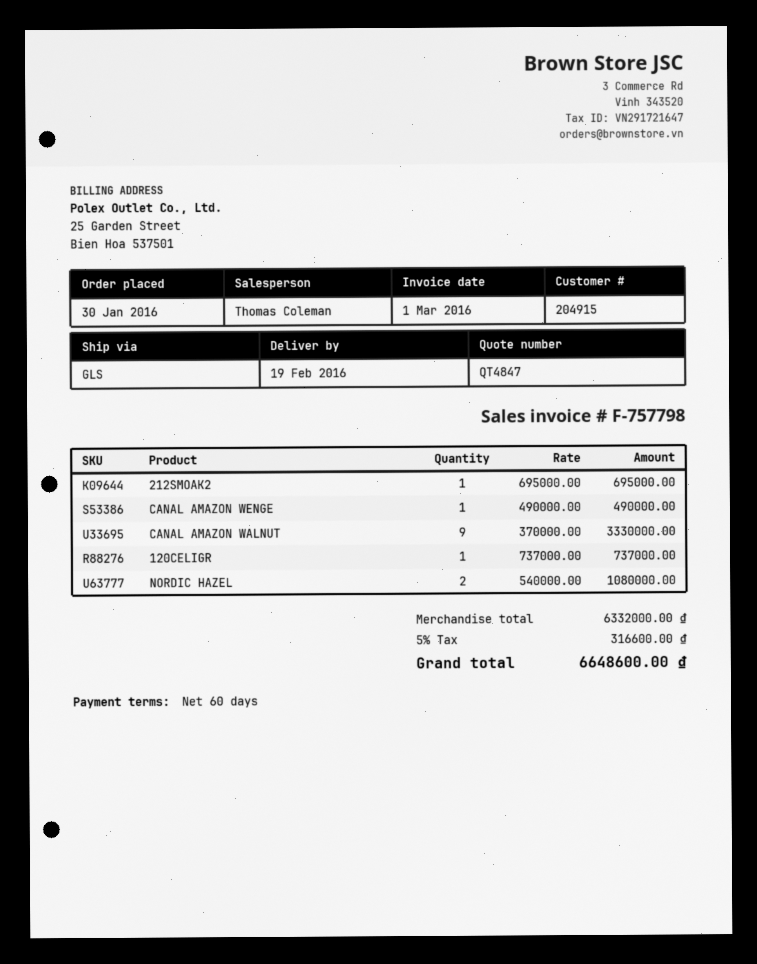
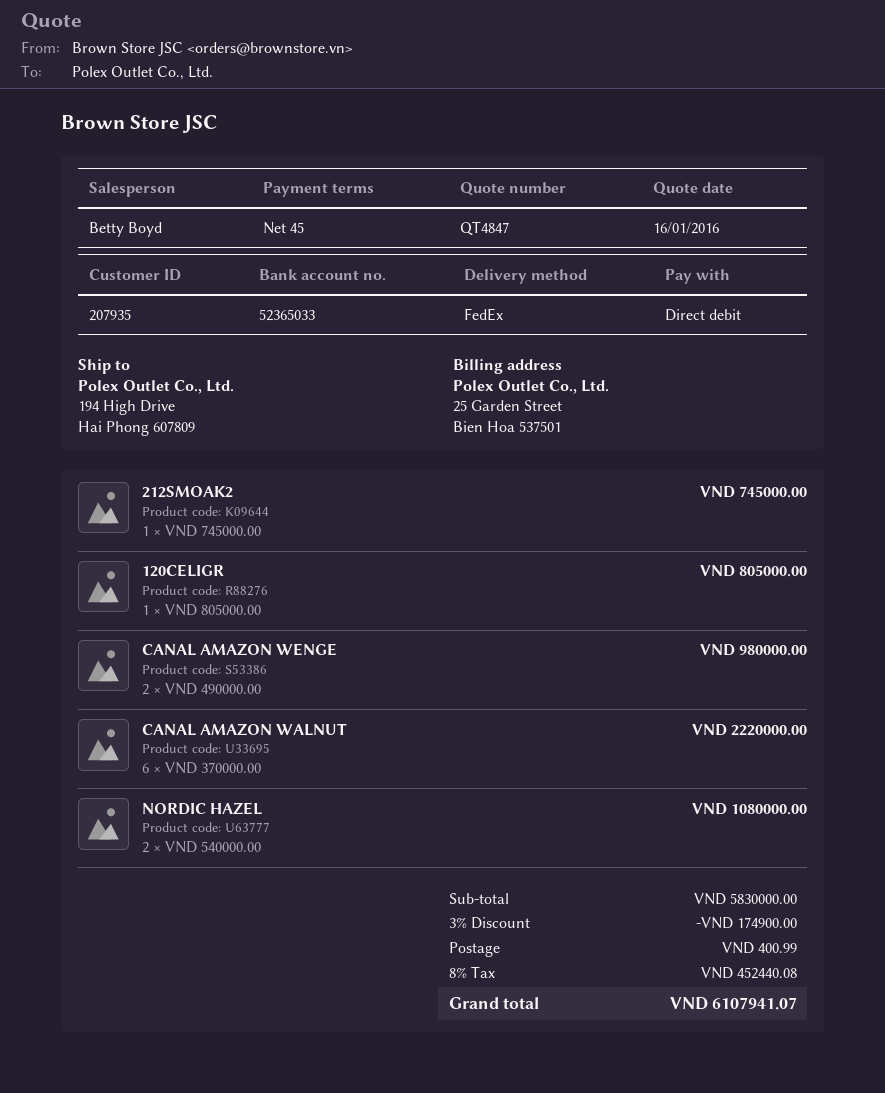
payment terms: 60 days -> 45 days
customer number: 204915 -> 207935
sales rep: Thomas Coleman -> Betty Boyd
shipping method: GLS -> FedEx
212SMOAK2: 1 x 695000.00 = 695000.00 -> 1 x 745000.00 = 745000.00
CANAL AMAZON WENGE: 1 x 490000.00 = 490000.00 -> 2 x 490000.00 = 980000.00
CANAL AMAZON WALNUT: 9 x 370000.00 = 3330000.00 -> 6 x 370000.00 = 2220000.00
120CELIGR: 1 x 737000.00 = 737000.00 -> 1 x 805000.00 = 805000.00
subtotal: 6332000.00 -> 5830000.00
discount: none -> 3% = 174900.00
shipping: none -> 400.99
tax: 5% = 316600.00 -> 8% = 452440.08
total: 6648600.00 -> 6107941.07

